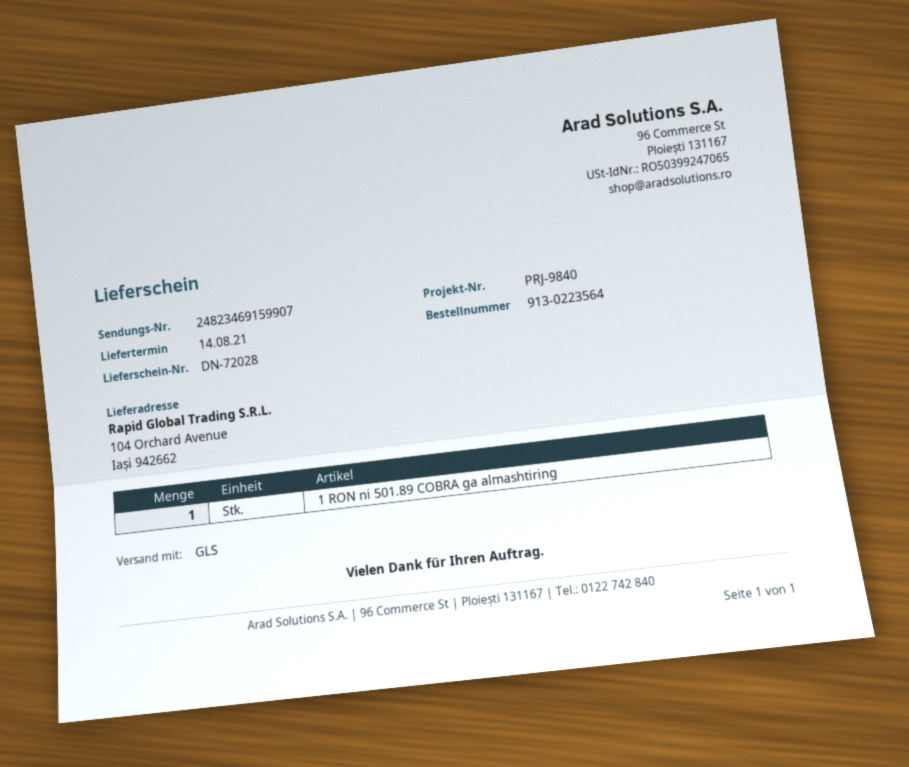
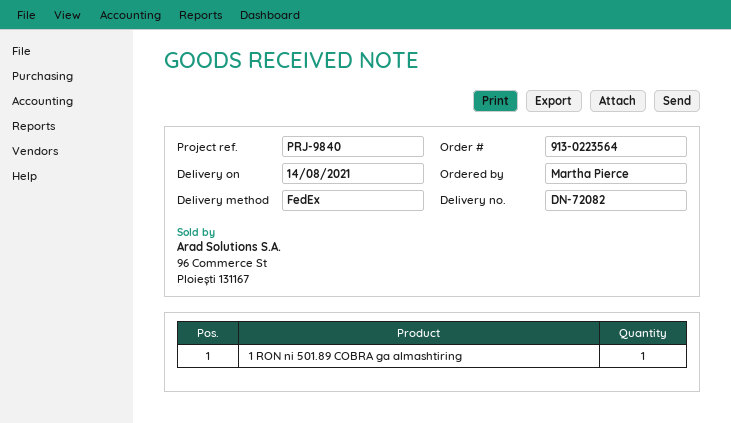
delivery note number: DN-72028 -> DN-72082
shipping method: GLS -> FedEx

